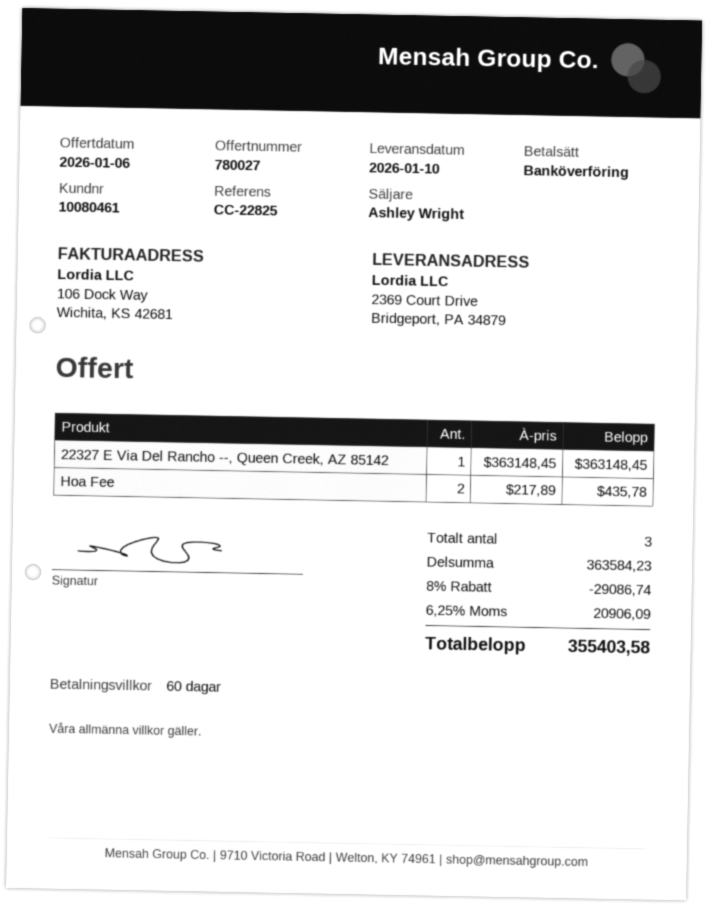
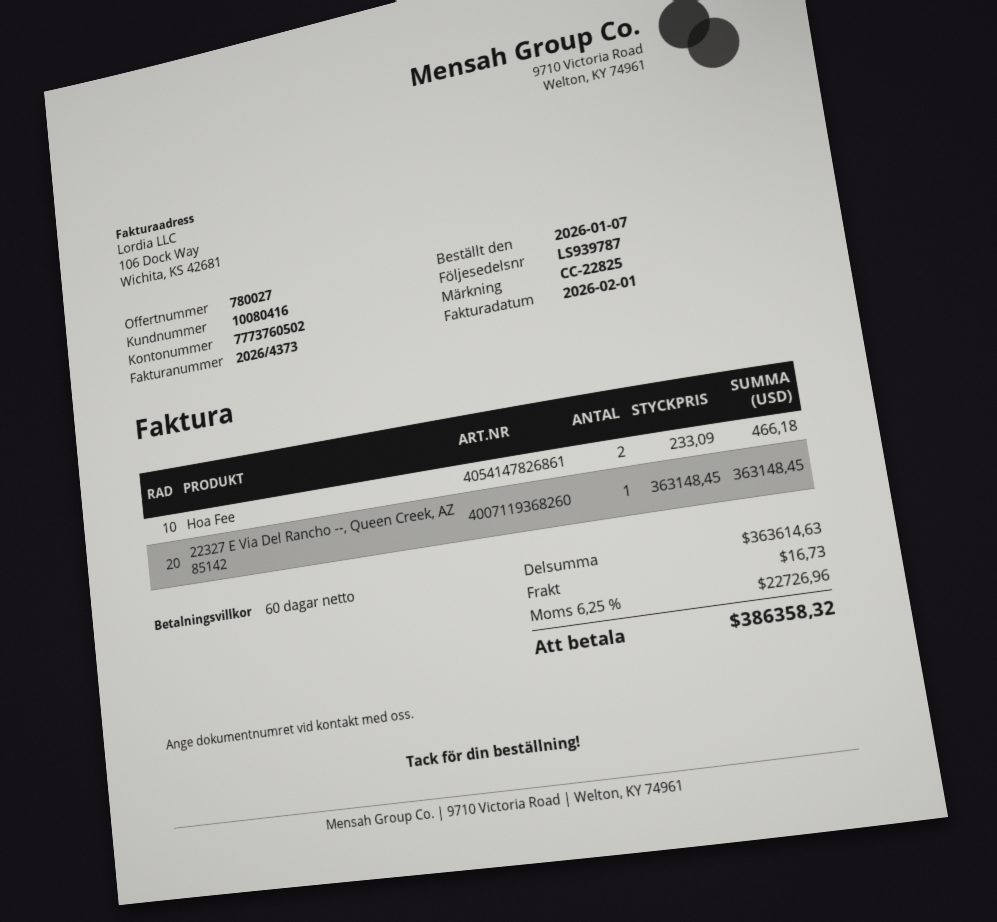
customer number: 10080461 -> 10080416
Hoa Fee: 2 x 217.89 = 435.78 -> 2 x 233.09 = 466.18
subtotal: 363584.23 -> 363614.63
discount: 8% = 29086.74 -> none
shipping: none -> 16.73
tax: 6.25% = 20906.09 -> 6.25% = 22726.96
total: 355403.58 -> 386358.32

